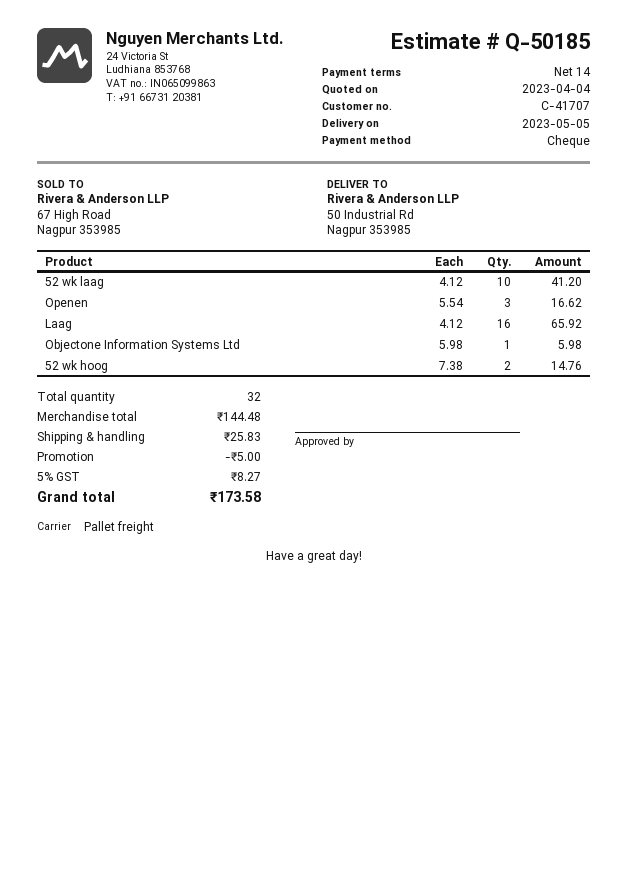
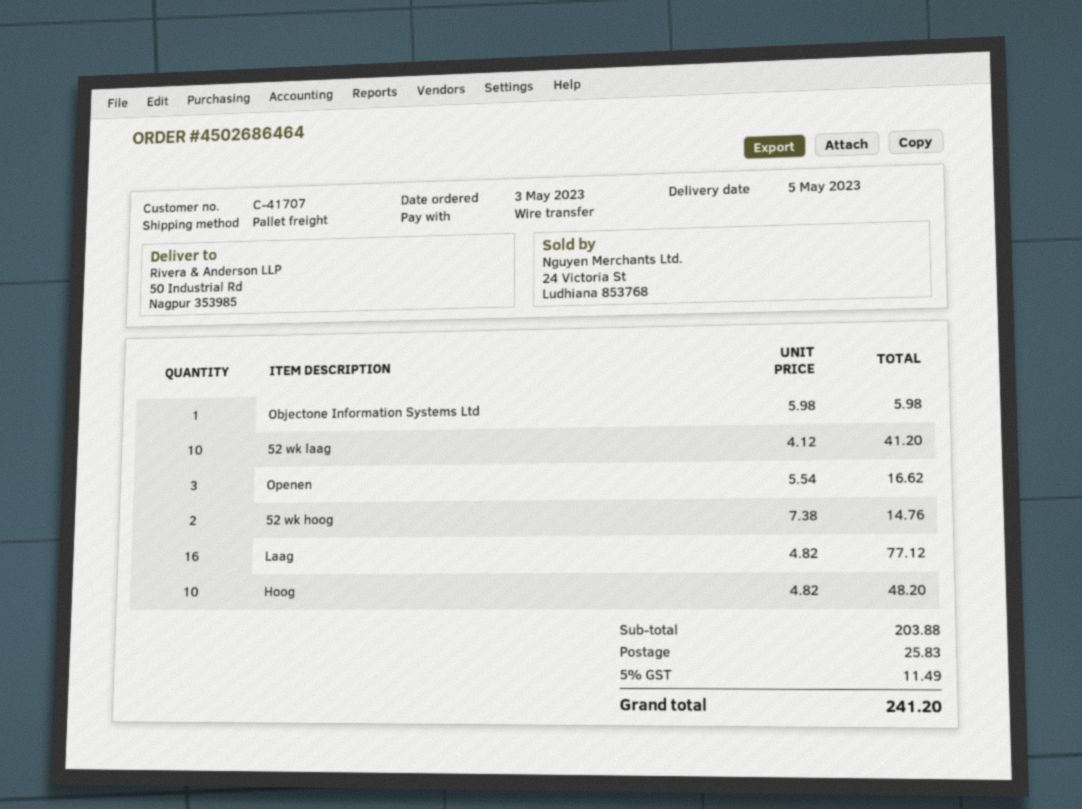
payment method: cheque -> bank transfer
Laag: 16 x 4.12 = 65.92 -> 16 x 4.82 = 77.12
Hoog: none -> 10 x 4.82 = 48.20
subtotal: 144.48 -> 203.88
discount: 5.00 -> none
tax: 5% = 8.27 -> 5% = 11.49
total: 173.58 -> 241.20

